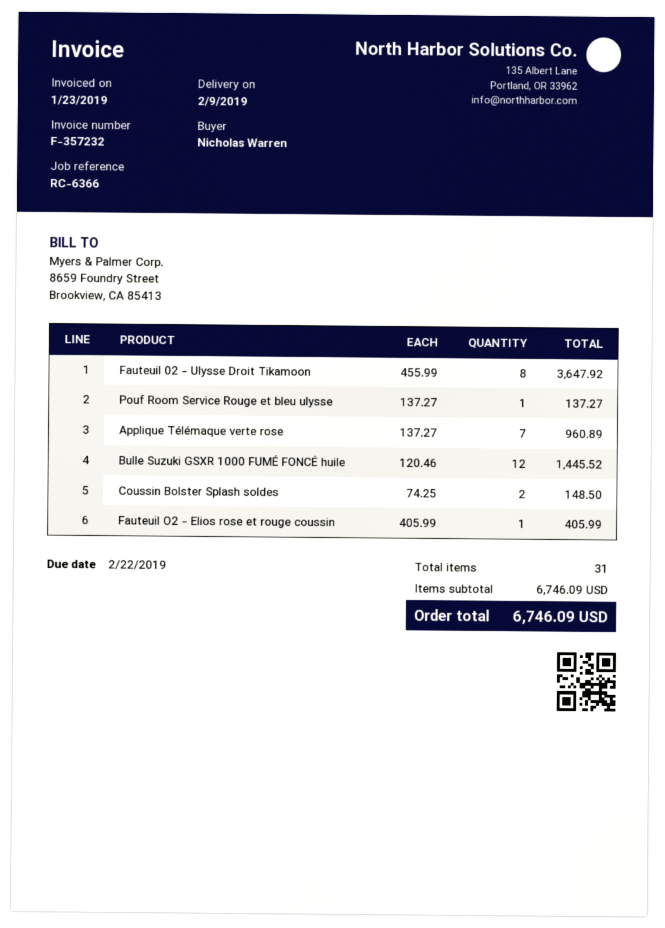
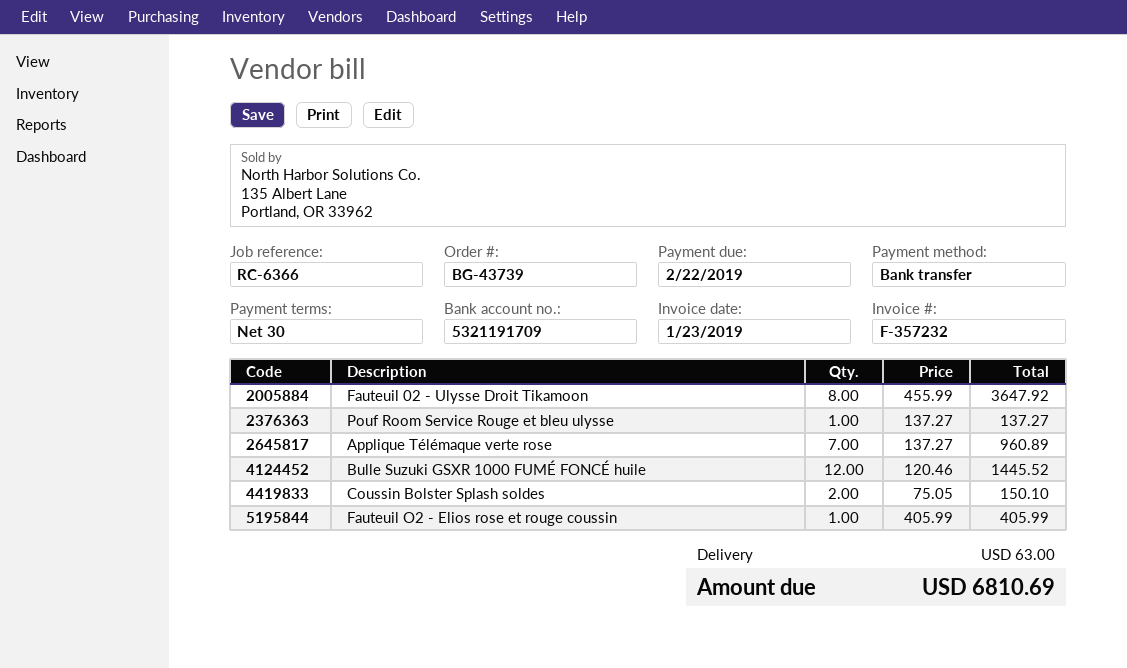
Coussin Bolster Splash soldes: 2 x 74.25 = 148.50 -> 2 x 75.05 = 150.10
shipping: none -> 63.00
total: 6746.09 -> 6810.69

